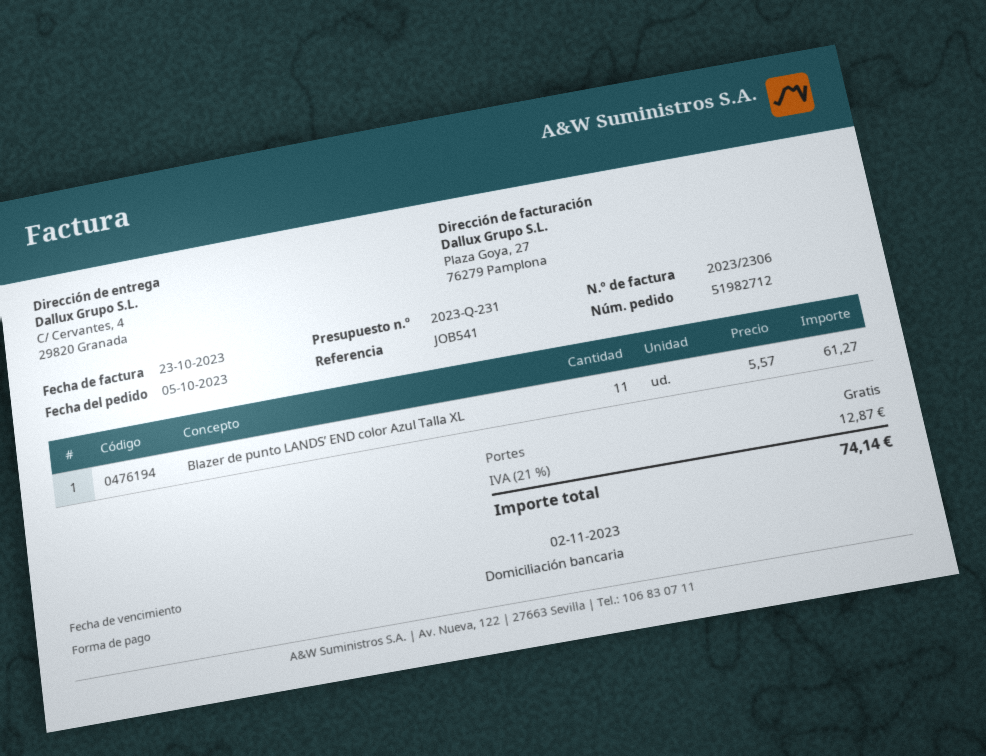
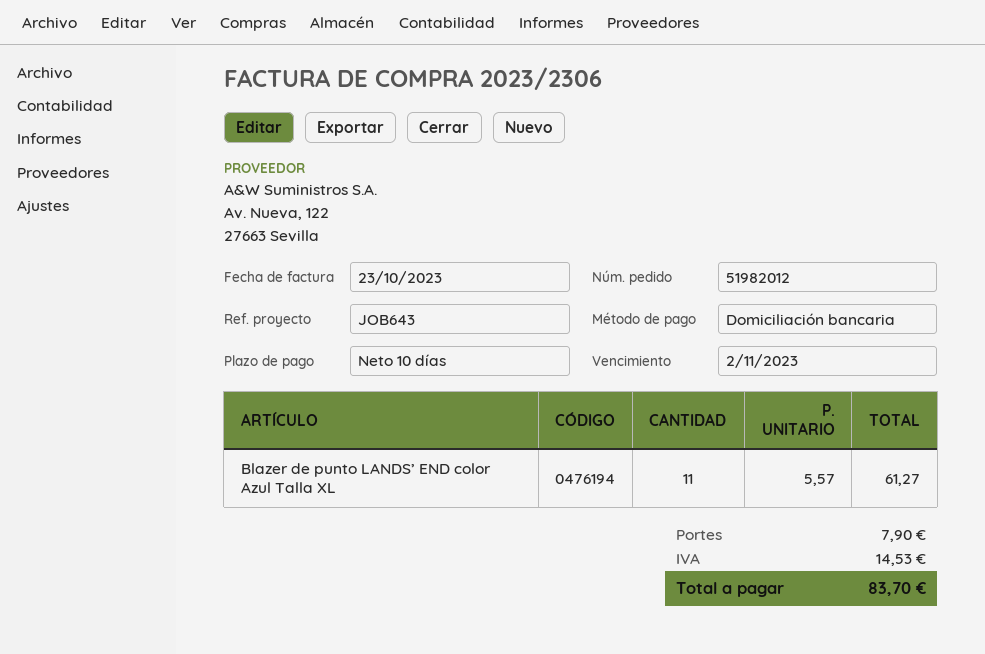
order number: 51982712 -> 51982012
reference: JOB541 -> JOB643
shipping: 0.00 -> 7.90
tax: 12.87 -> 14.53
total: 74.14 -> 83.70

